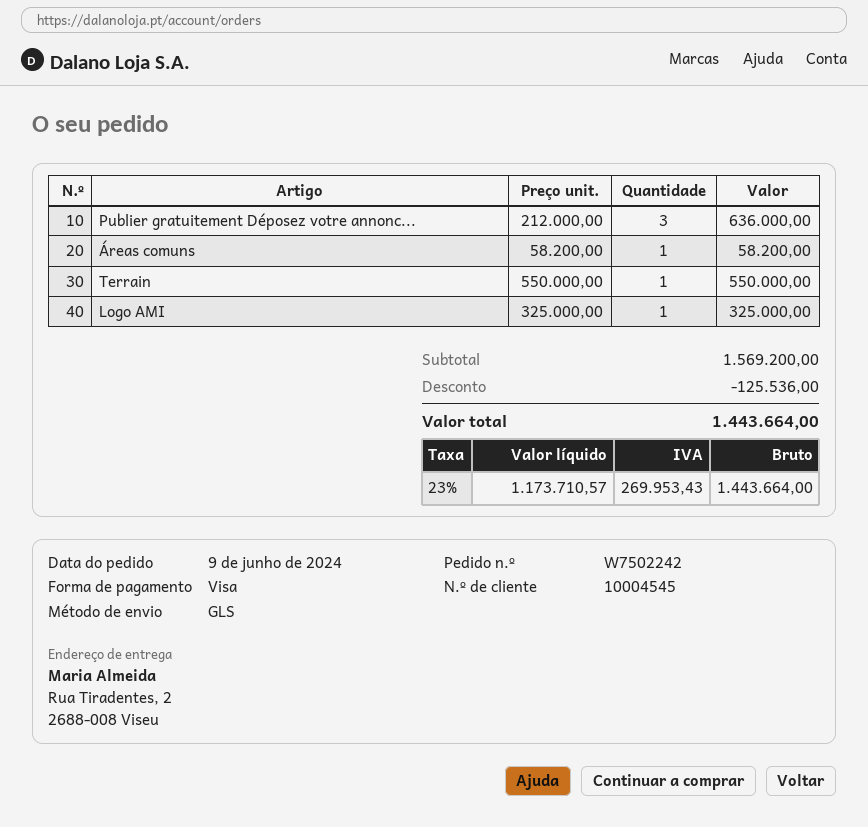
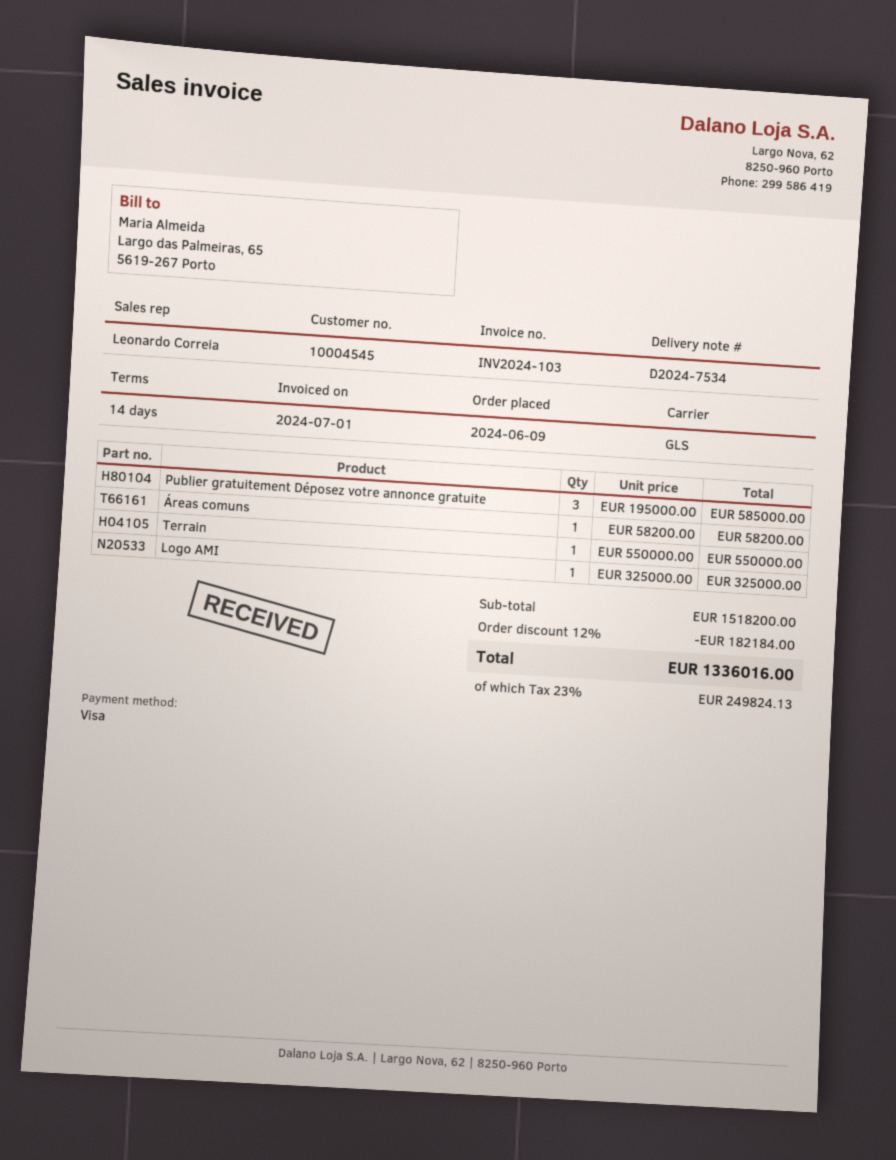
Publier gratuitement Déposez votre annonc...: 3 x 212000.00 = 636000.00 -> 3 x 195000.00 = 585000.00
subtotal: 1569200.00 -> 1518200.00
discount: 125536.00 -> 182184.00
tax: 23% = 269953.43 -> 23% = 249824.13
total: 1443664.00 -> 1336016.00

